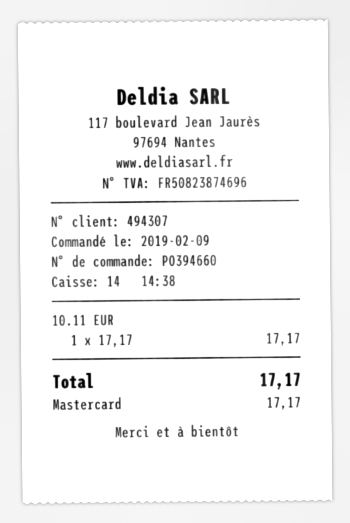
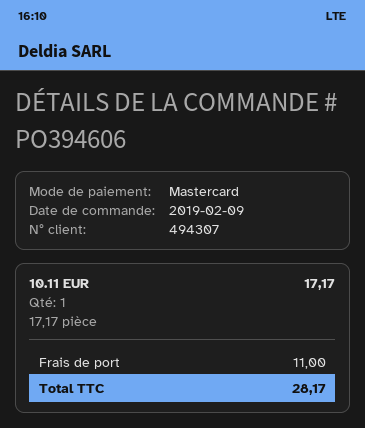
order number: PO394660 -> PO394606
shipping: none -> 11.00
total: 17.17 -> 28.17

